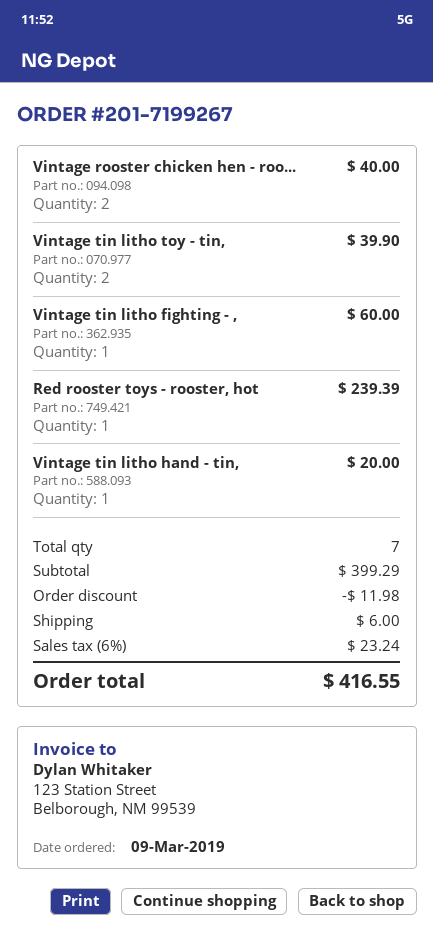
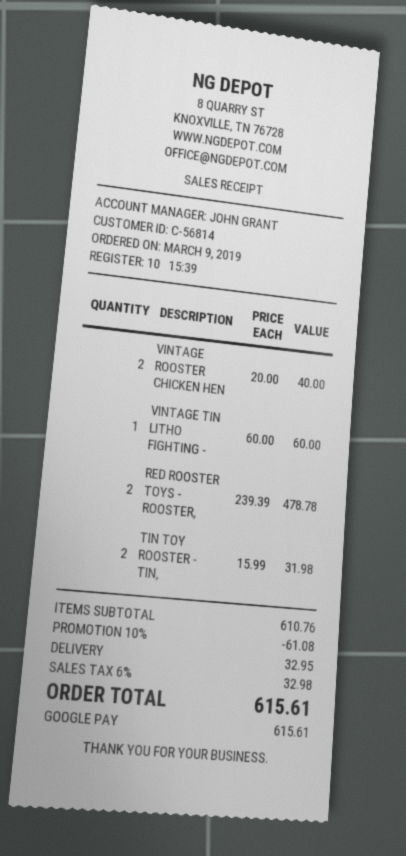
Vintage tin litho toy - tin,: 2 for 39.90 -> none
Red rooster toys - rooster, hot: 1 for 239.39 -> 2 for 478.78
Vintage tin litho hand - tin,: 1 for 20.00 -> none
TIN TOY ROOSTER - TIN,: none -> 2 for 31.98
subtotal: 399.29 -> 610.76
discount: 11.98 -> 61.08
shipping: 6.00 -> 32.95
tax: 6% = 23.24 -> 6% = 32.98
total: 416.55 -> 615.61

